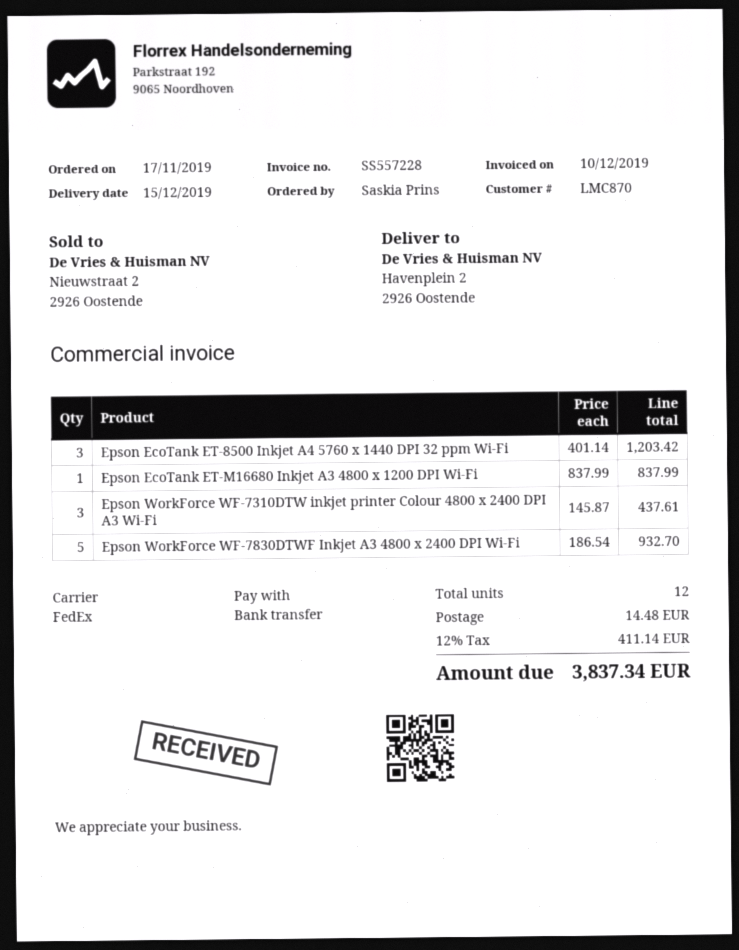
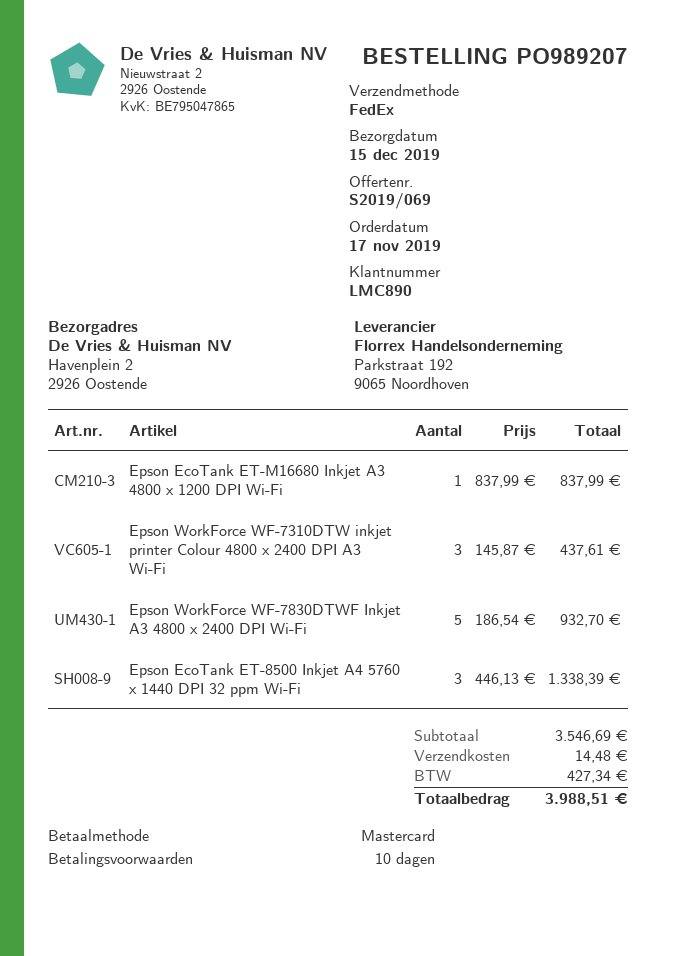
customer number: LMC870 -> LMC890
payment method: bank transfer -> Mastercard
Epson EcoTank ET-8500 Inkjet A4 5760 x 1440 DPI 32 ppm Wi-Fi: 3 x 401.14 = 1203.42 -> 3 x 446.13 = 1338.39
tax: 411.14 -> 427.34
total: 3837.34 -> 3988.51

